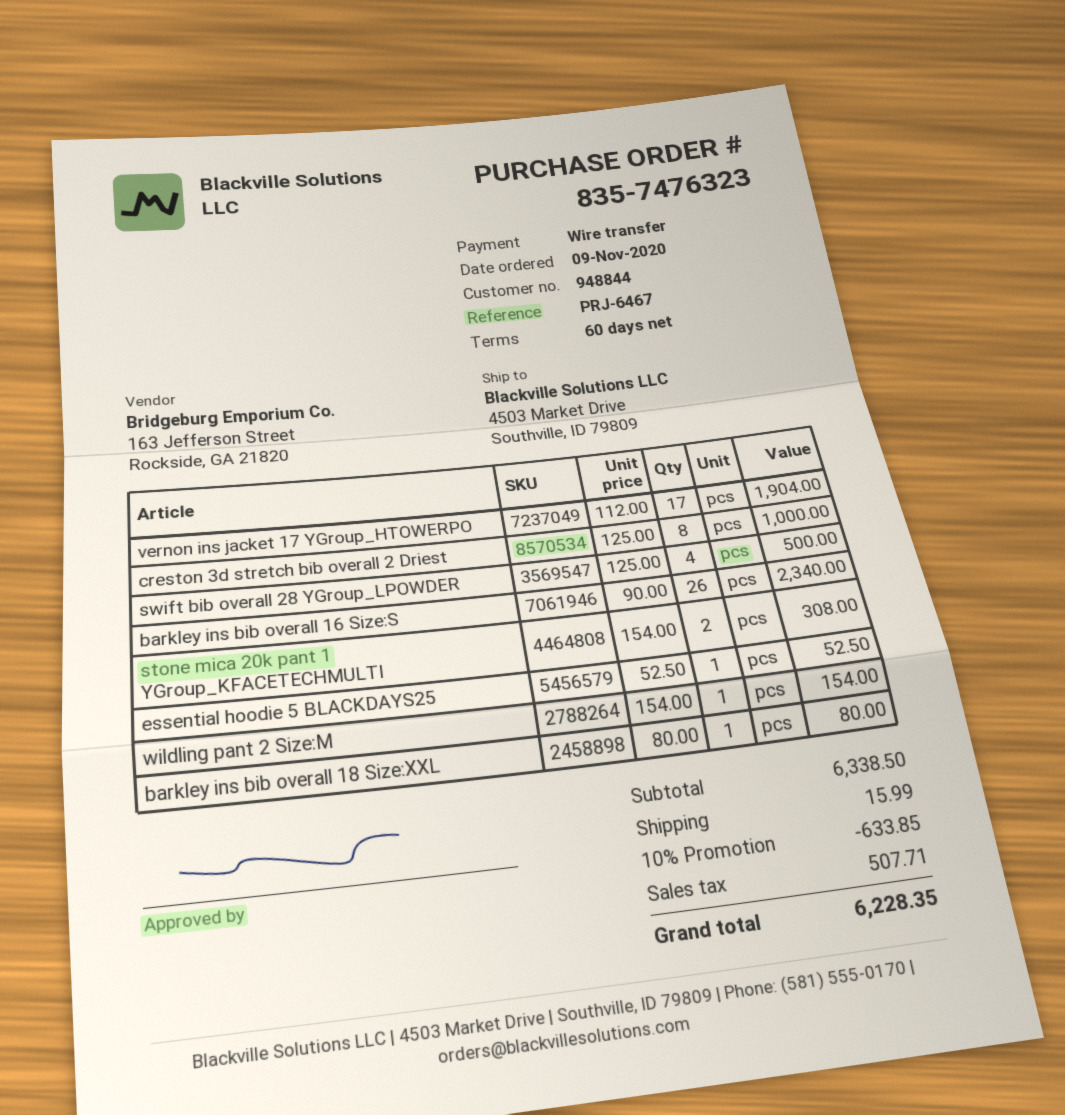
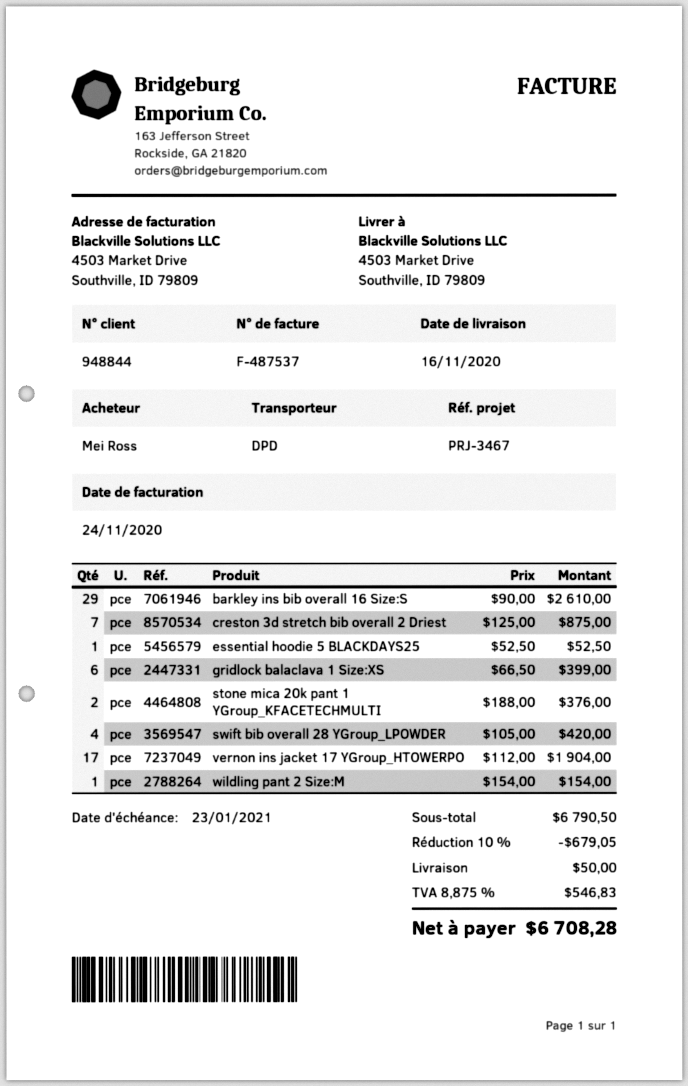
reference: PRJ-6467 -> PRJ-3467
creston 3d stretch bib overall 2 Driest: 8 x 125.00 = 1000.00 -> 7 x 125.00 = 875.00
swift bib overall 28 YGroup_LPOWDER: 4 x 125.00 = 500.00 -> 4 x 105.00 = 420.00
barkley ins bib overall 16 Size:S: 26 x 90.00 = 2340.00 -> 29 x 90.00 = 2610.00
stone mica 20k pant 1 YGroup_KFACETECHMULTI: 2 x 154.00 = 308.00 -> 2 x 188.00 = 376.00
barkley ins bib overall 18 Size:XXL: 1 x 80.00 = 80.00 -> none
gridlock balaclava 1 Size:XS: none -> 6 x 66.50 = 399.00
subtotal: 6338.50 -> 6790.50
discount: 10% = 633.85 -> 10% = 679.05
shipping: 15.99 -> 50.00
tax: 507.71 -> 546.83
total: 6228.35 -> 6708.28

